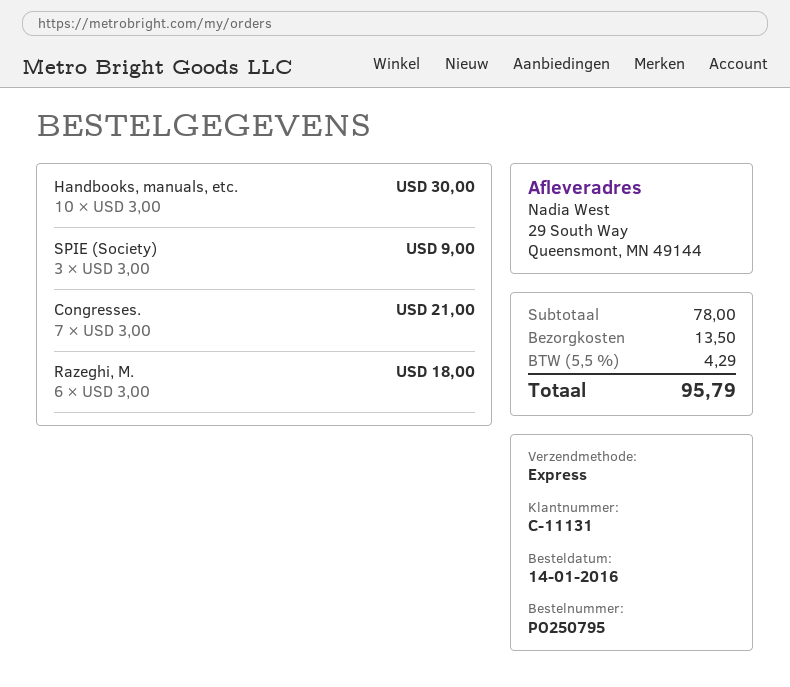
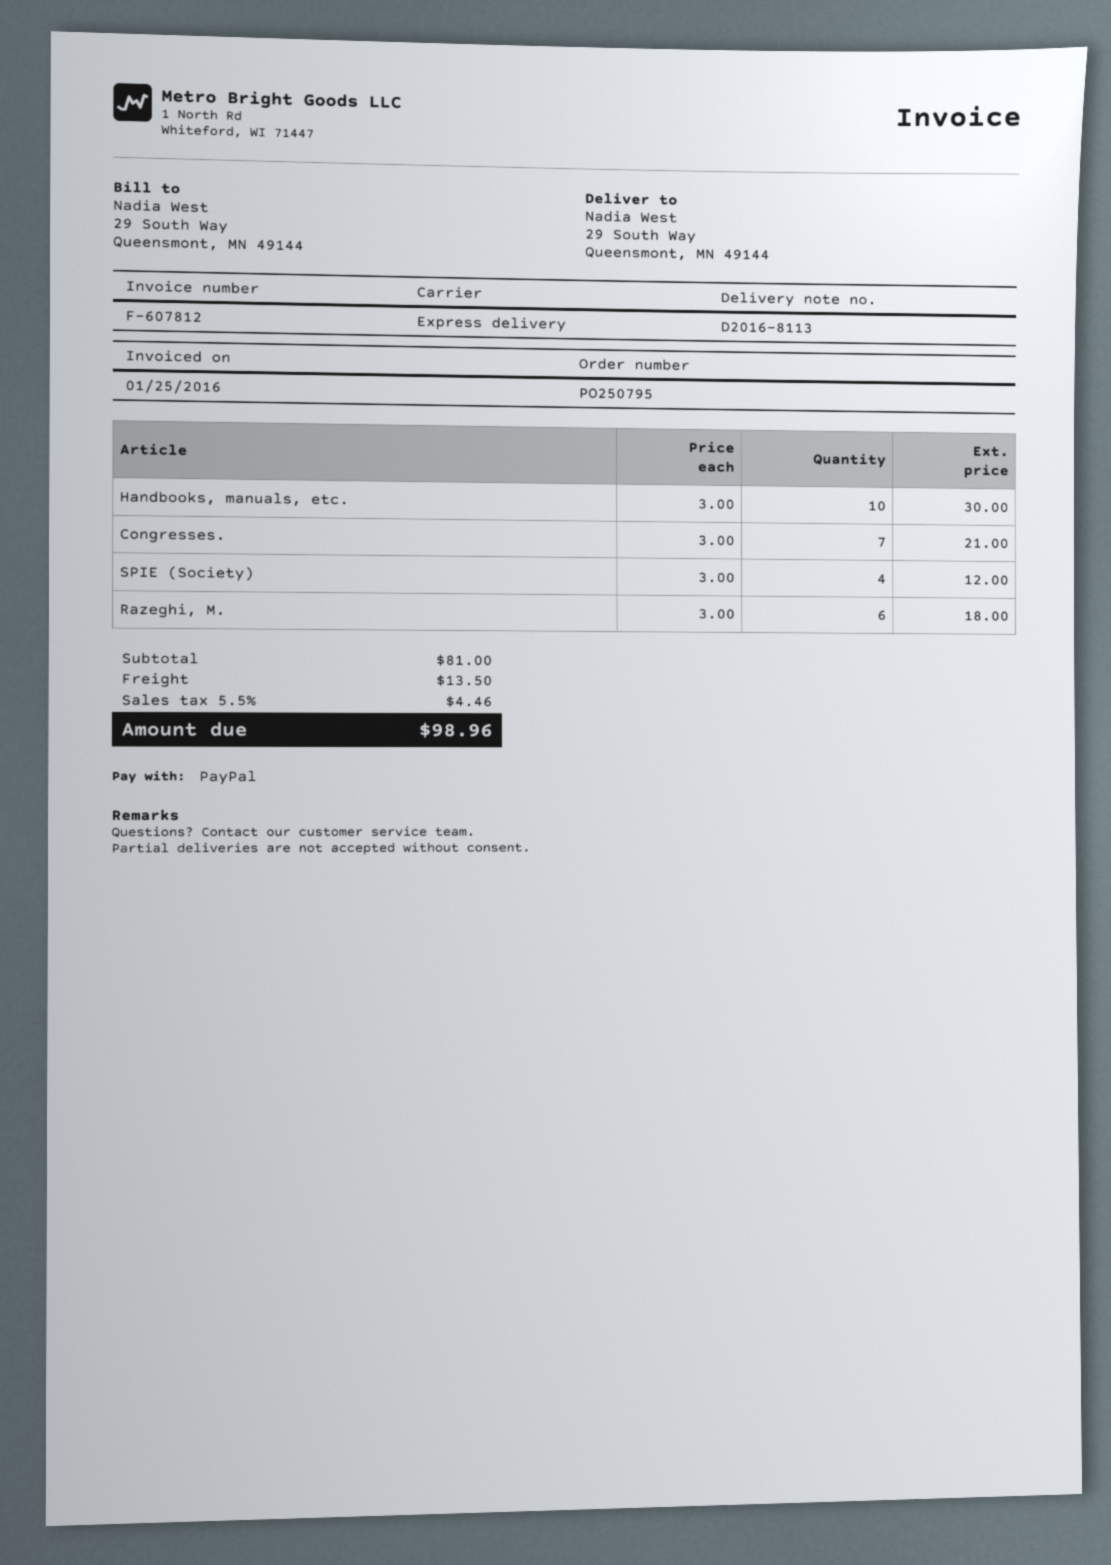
SPIE (Society): 3 x 3.00 = 9.00 -> 4 x 3.00 = 12.00
subtotal: 78.00 -> 81.00
tax: 5.5% = 4.29 -> 5.5% = 4.46
total: 95.79 -> 98.96

